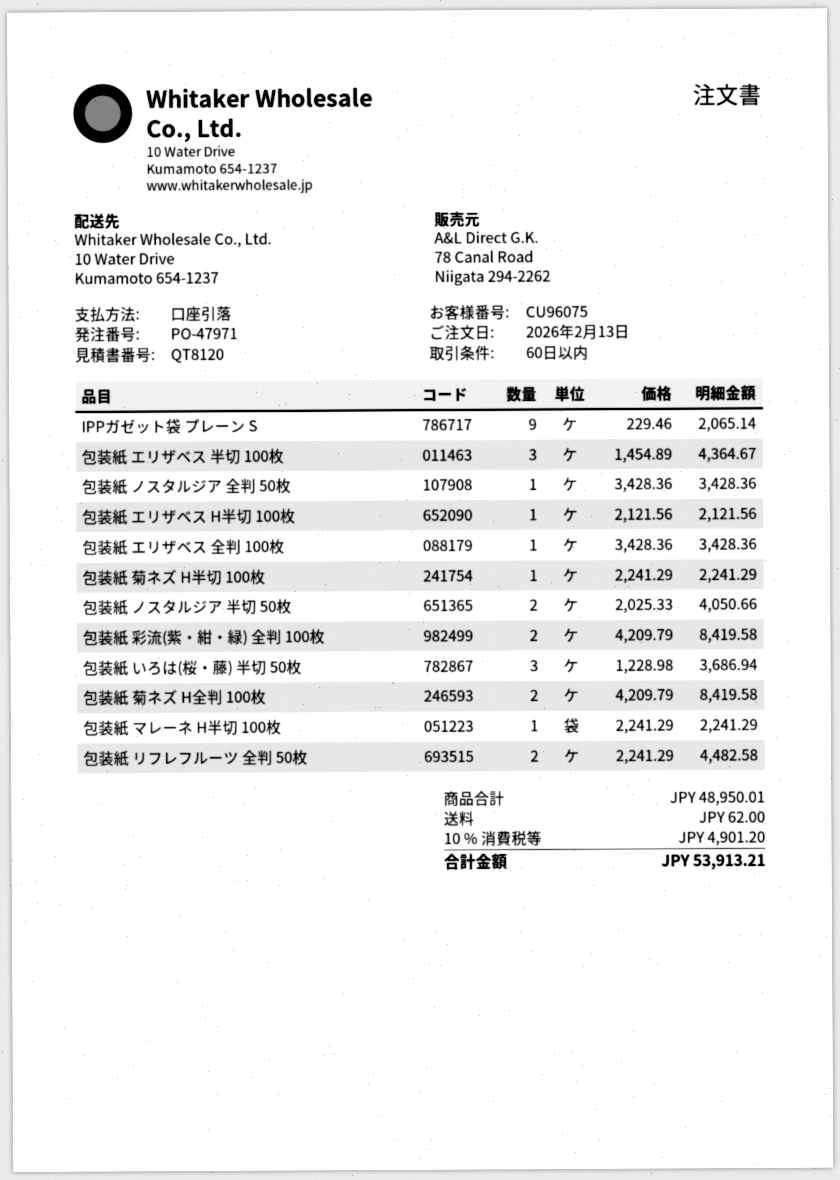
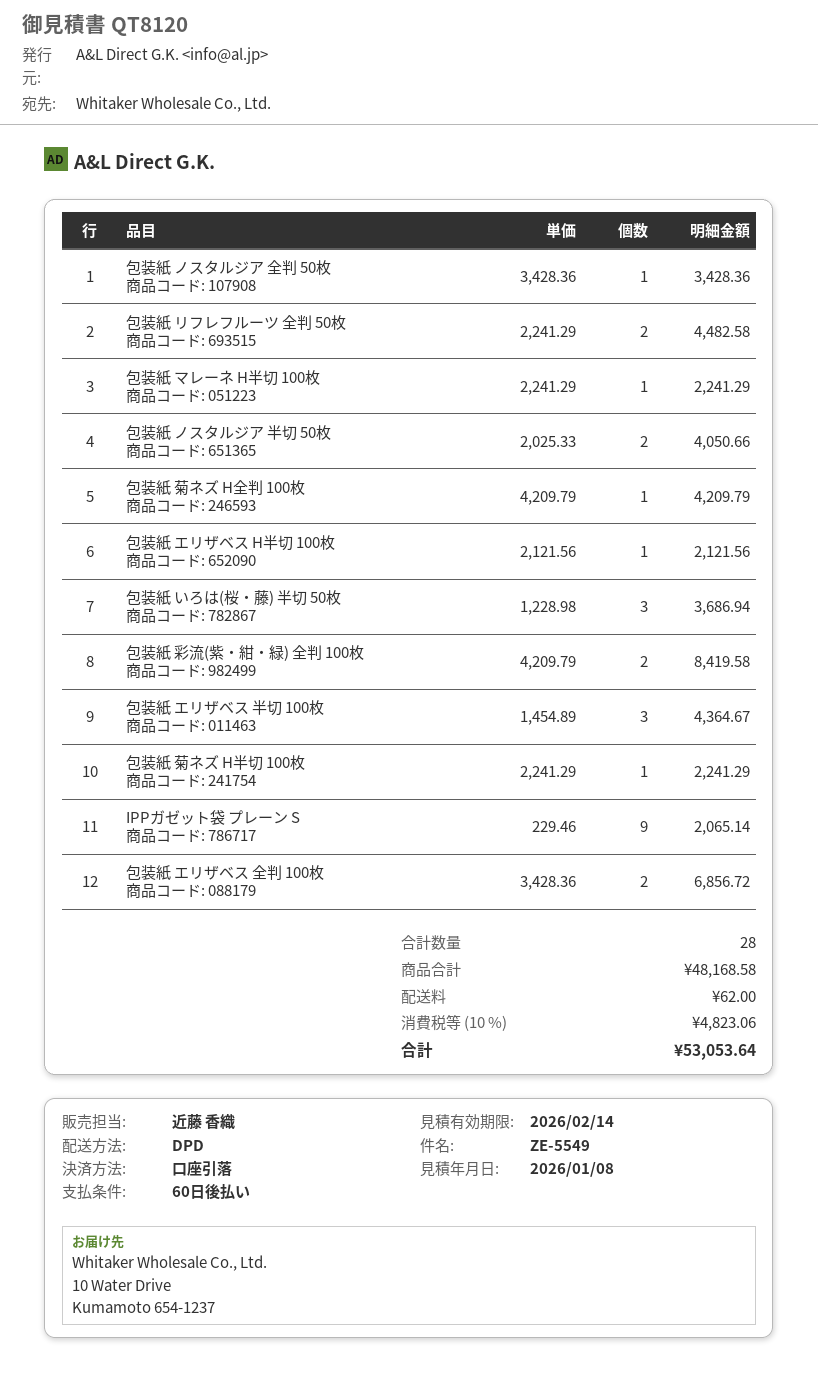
包装紙 エリザベス 全判 100枚: 1 x 3428.36 = 3428.36 -> 2 x 3428.36 = 6856.72
包装紙 菊ネズ H全判 100枚: 2 x 4209.79 = 8419.58 -> 1 x 4209.79 = 4209.79
subtotal: 48950.01 -> 48168.58
tax: 10% = 4901.20 -> 10% = 4823.06
total: 53913.21 -> 53053.64

